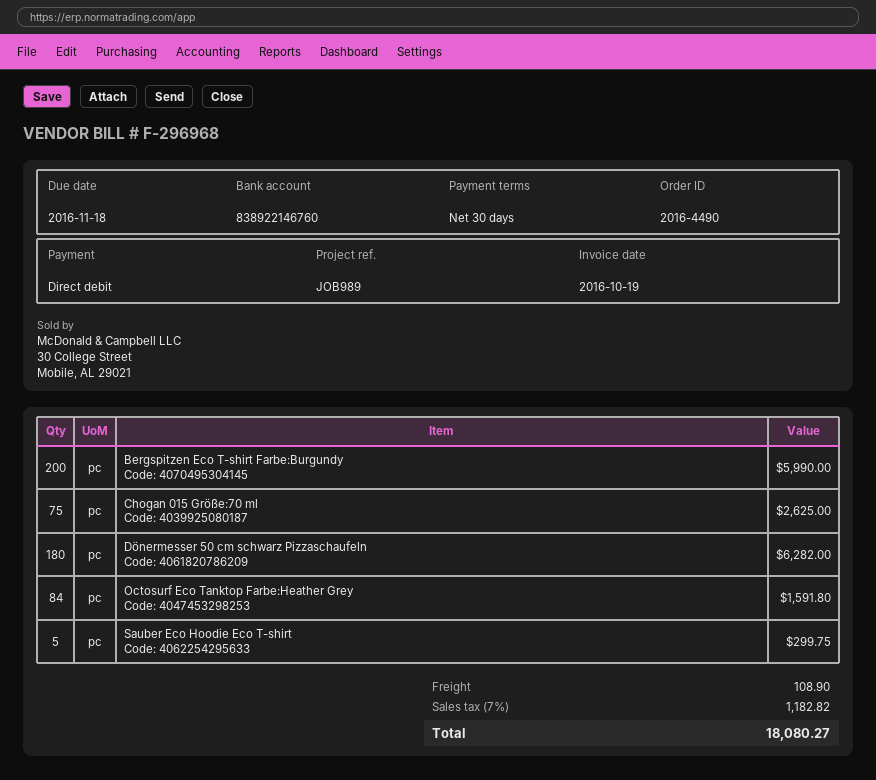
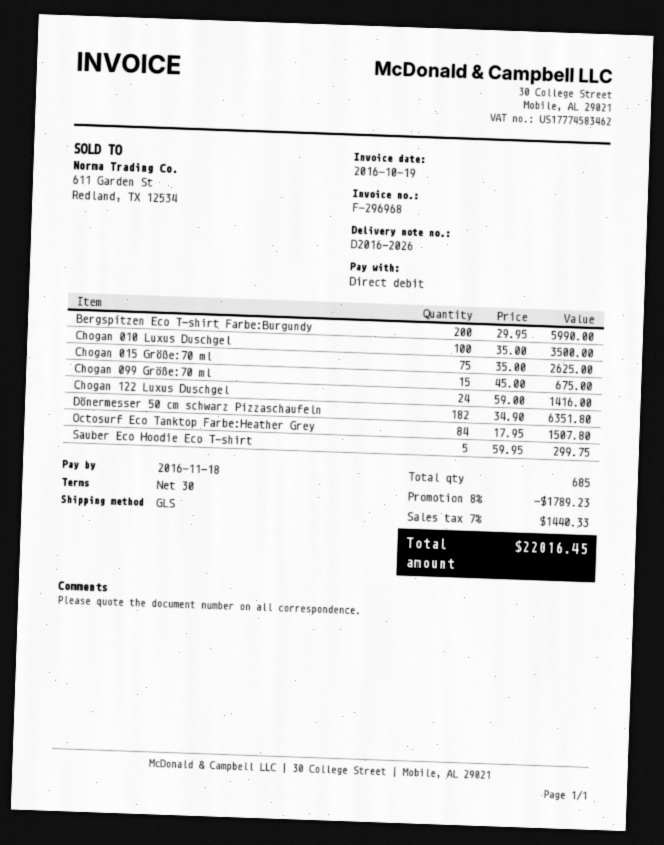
Dönermesser 50 cm schwarz Pizzaschaufeln: 180 for 6282.00 -> 182 for 6351.80
Octosurf Eco Tanktop Farbe:Heather Grey: 84 for 1591.80 -> 84 for 1507.80
Chogan 010 Luxus Duschgel: none -> 100 for 3500.00
Chogan 099 Größe:70 ml: none -> 15 for 675.00
Chogan 122 Luxus Duschgel: none -> 24 for 1416.00
discount: none -> 8% = 1789.23
shipping: 108.90 -> none
tax: 7% = 1182.82 -> 7% = 1440.33
total: 18080.27 -> 22016.45

